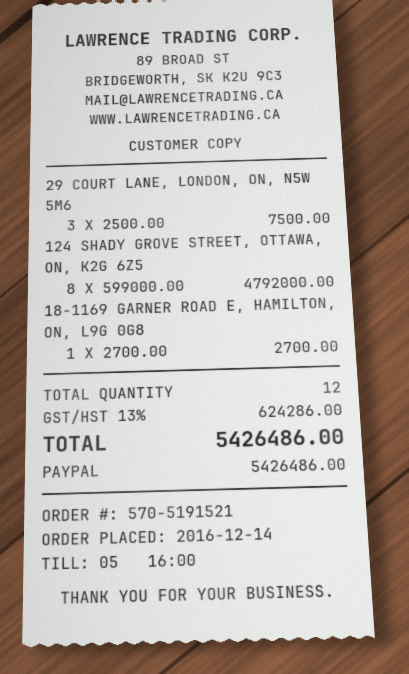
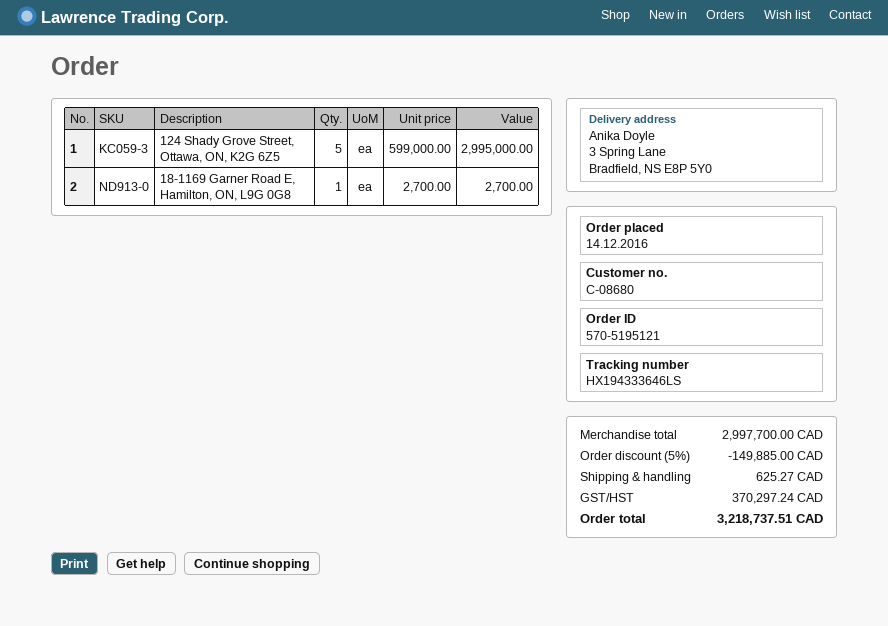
order number: 570-5191521 -> 570-5195121
29 COURT LANE, LONDON, ON, N5W 5M6: 3 x 2500.00 = 7500.00 -> none
124 SHADY GROVE STREET, OTTAWA, ON, K2G 6Z5: 8 x 599000.00 = 4792000.00 -> 5 x 599000.00 = 2995000.00
discount: none -> 5% = 149885.00
shipping: none -> 625.27
tax: 624286.00 -> 370297.24
total: 5426486.00 -> 3218737.51

